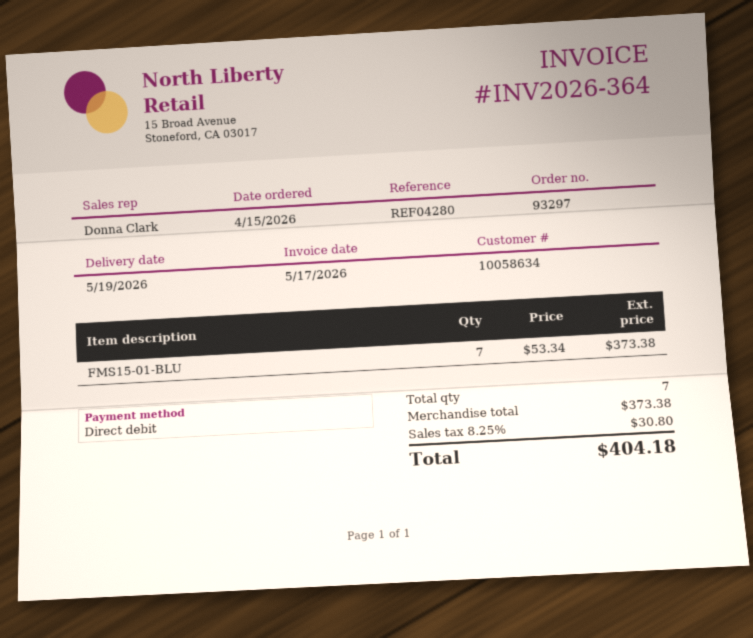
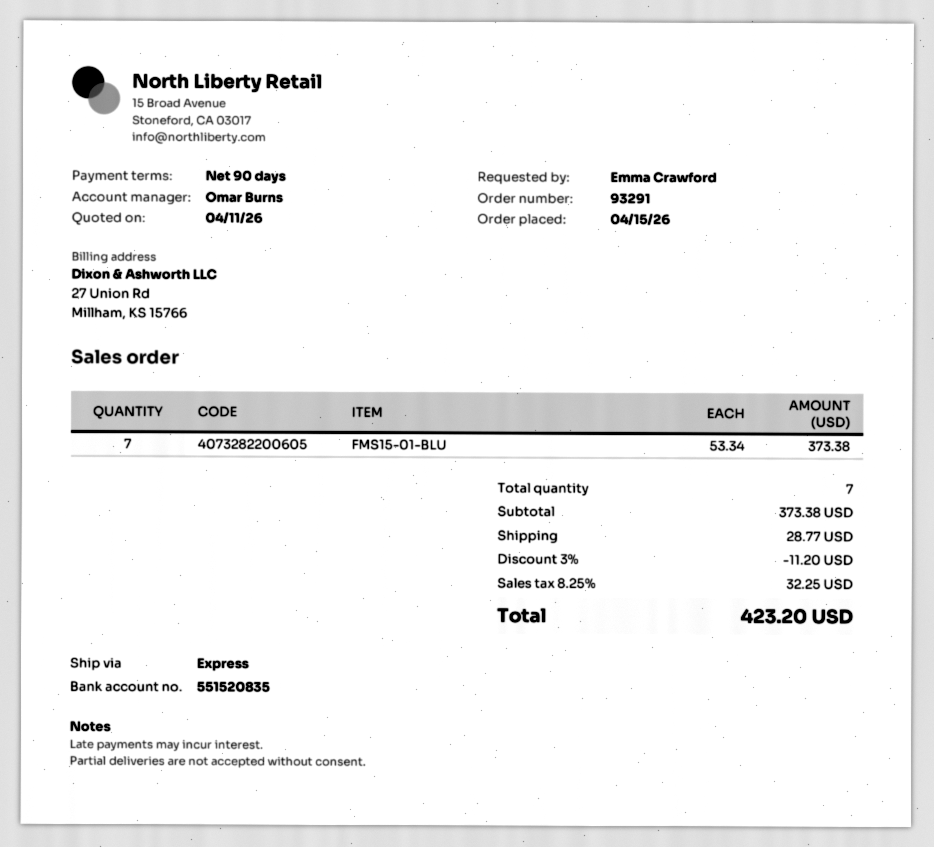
order number: 93297 -> 93291
sales rep: Donna Clark -> Omar Burns
discount: none -> 3% = 11.20
shipping: none -> 28.77
tax: 8.25% = 30.80 -> 8.25% = 32.25
total: 404.18 -> 423.20

